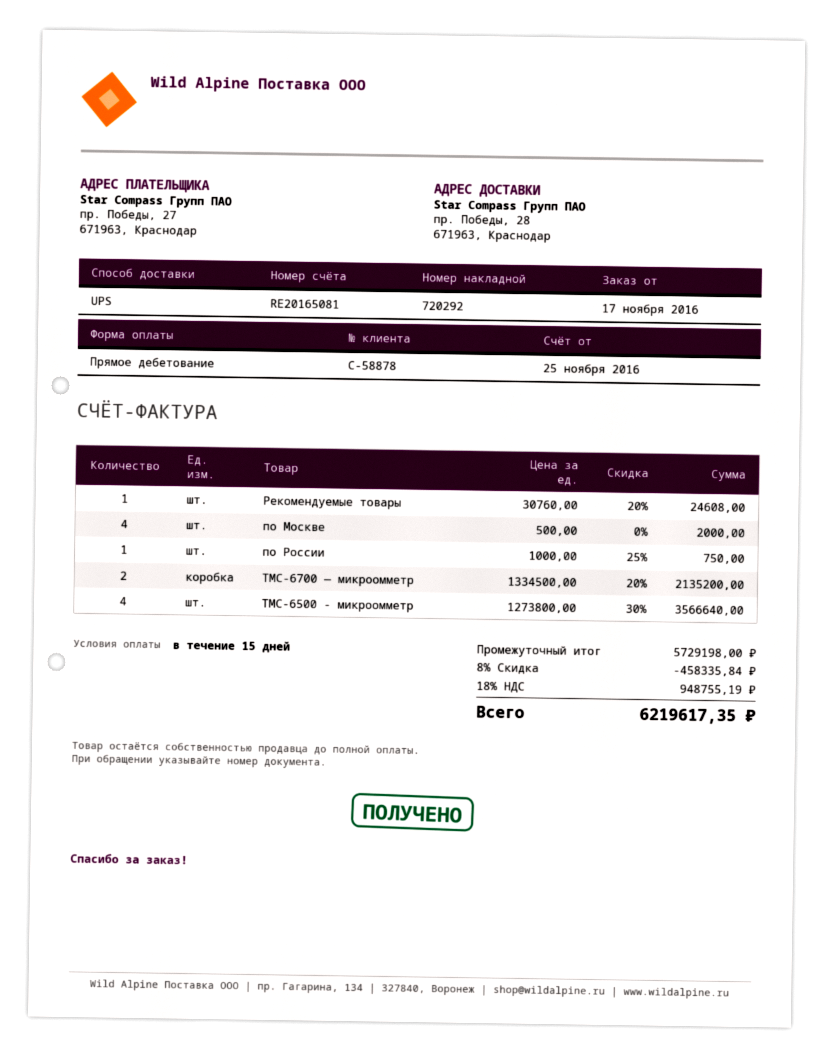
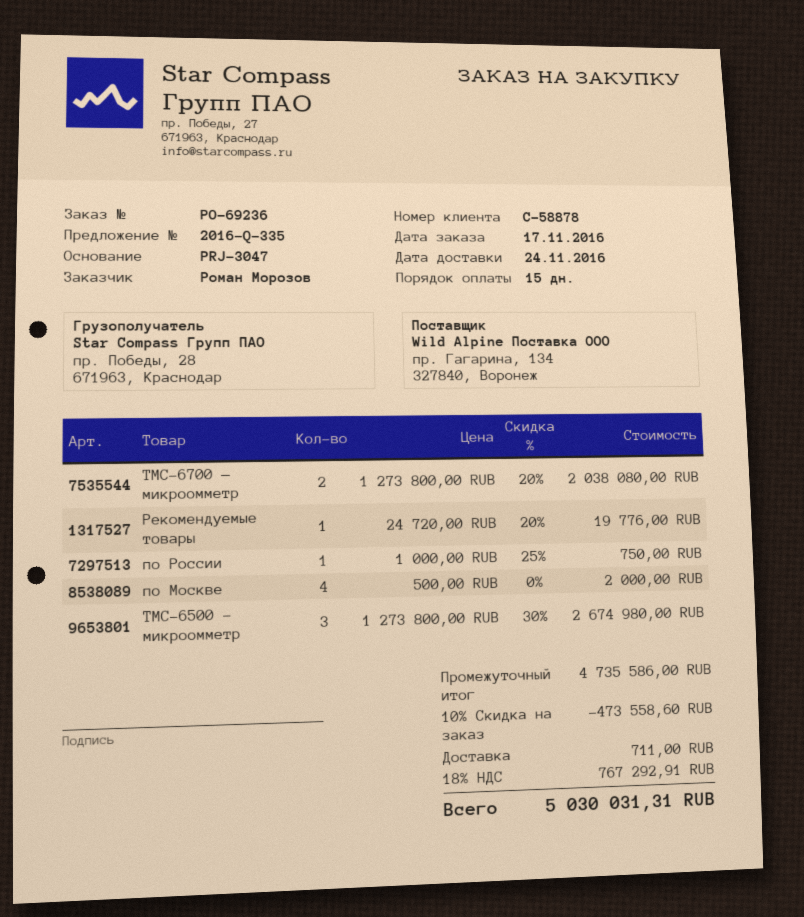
Рекомендуемые товары: 1 x 30760.00 - 20% = 24608.00 -> 1 x 24720.00 - 20% = 19776.00
TMC-6700 — микроомметр: 2 x 1334500.00 - 20% = 2135200.00 -> 2 x 1273800.00 - 20% = 2038080.00
TMC-6500 - микроомметр: 4 x 1273800.00 - 30% = 3566640.00 -> 3 x 1273800.00 - 30% = 2674980.00
subtotal: 5729198.00 -> 4735586.00
discount: 8% = 458335.84 -> 10% = 473558.60
shipping: none -> 711.00
tax: 18% = 948755.19 -> 18% = 767292.91
total: 6219617.35 -> 5030031.31

